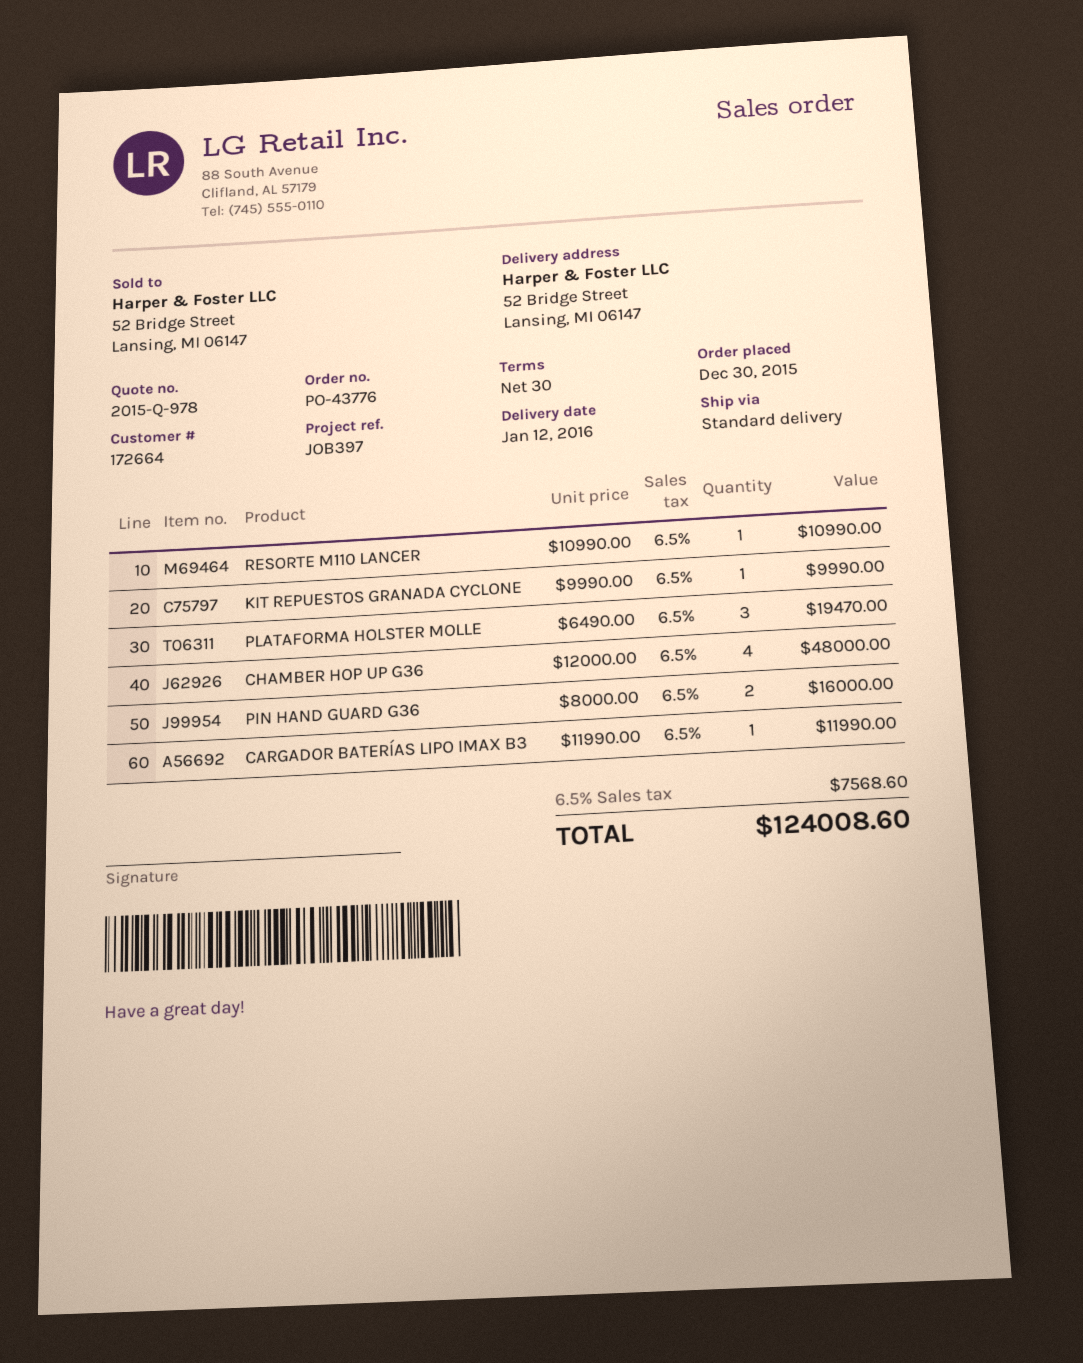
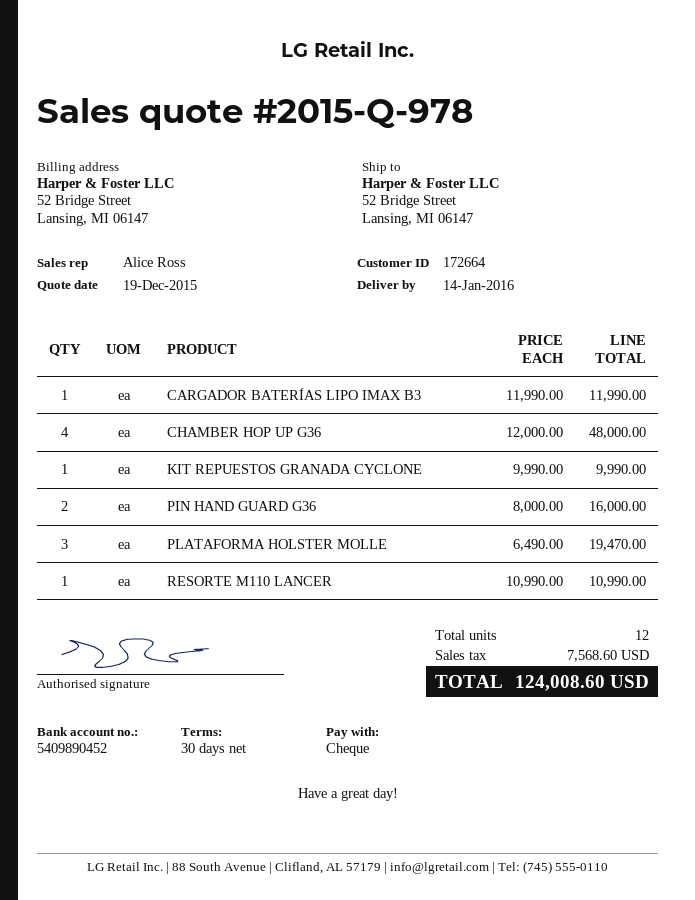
delivery date: 2016-01-12 -> 2016-01-14

